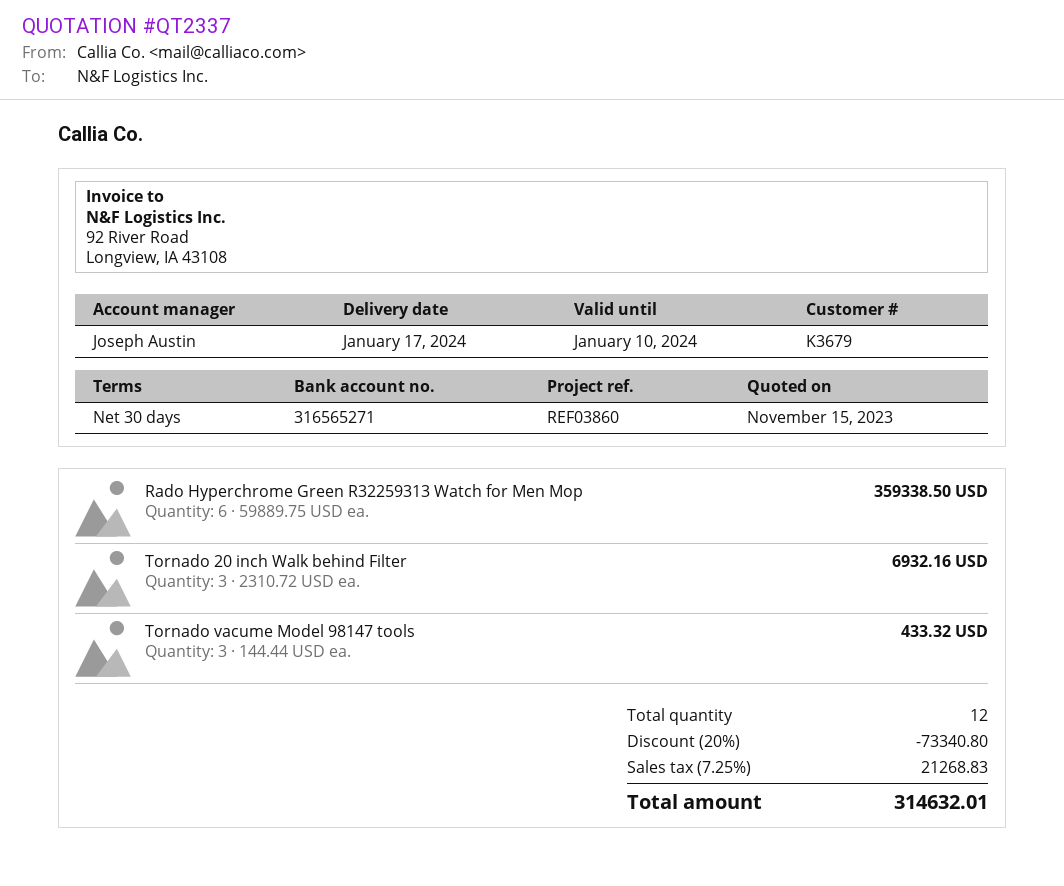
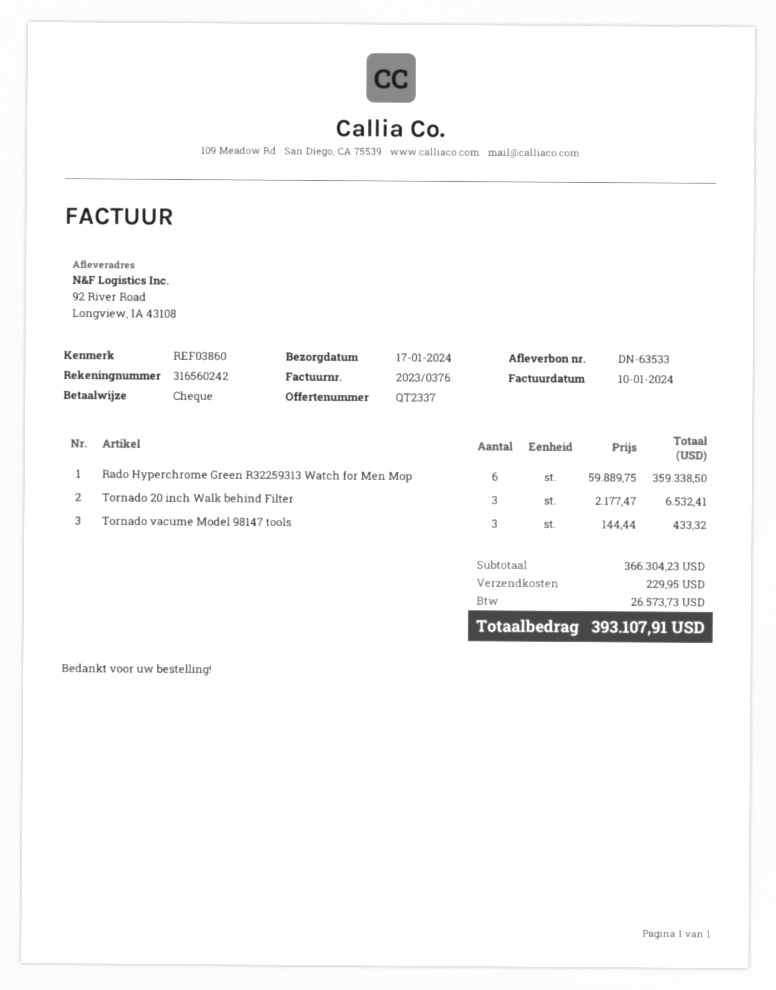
bank account: 316565271 -> 316560242
Tornado 20 inch Walk behind Filter: 3 x 2310.72 = 6932.16 -> 3 x 2177.47 = 6532.41
discount: 20% = 73340.80 -> none
shipping: none -> 229.95
tax: 21268.83 -> 26573.73
total: 314632.01 -> 393107.91

